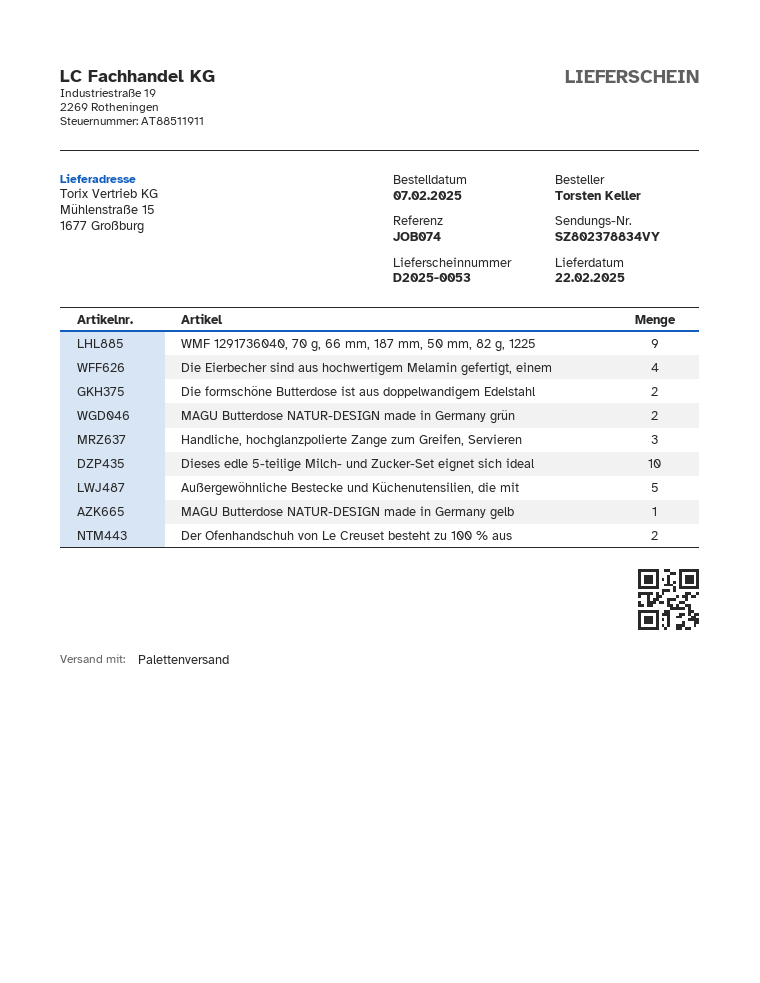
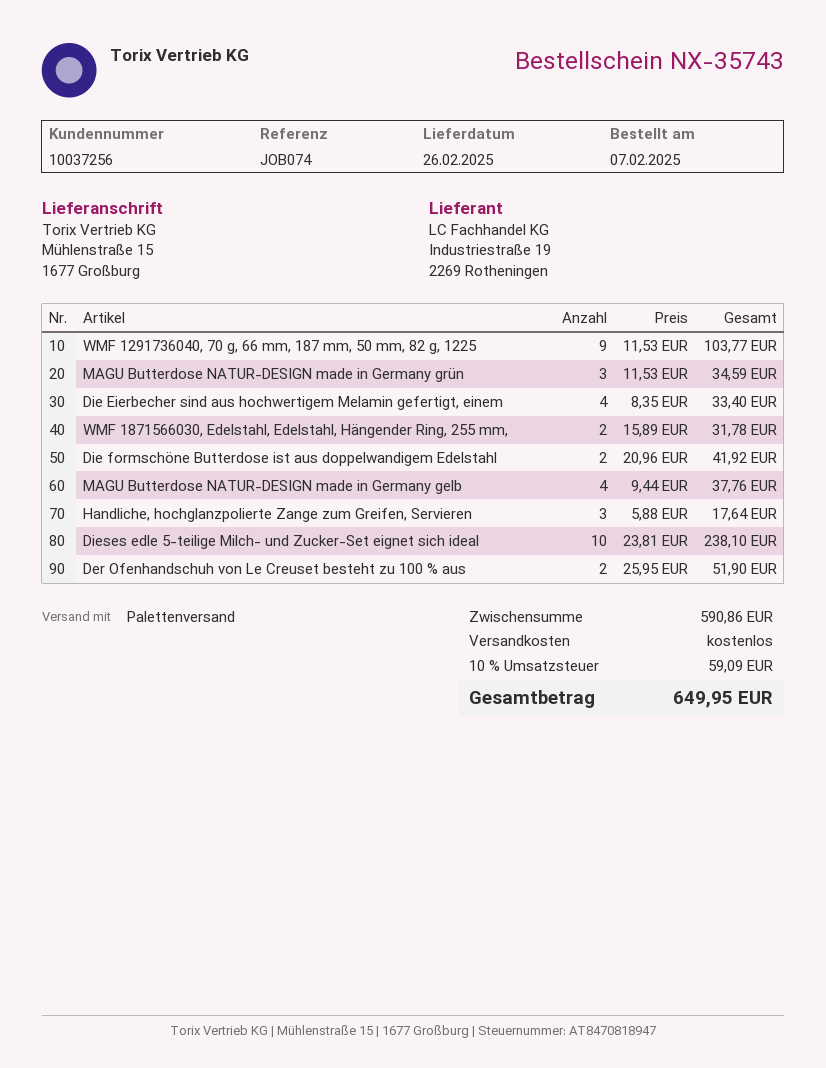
delivery date: 2025-02-22 -> 2025-02-26
MAGU Butterdose NATUR-DESIGN made in Germany grün: 2 -> 3
Außergewöhnliche Bestecke und Küchenutensilien, die mit: 5 -> none
MAGU Butterdose NATUR-DESIGN made in Germany gelb: 1 -> 4
WMF 1871566030, Edelstahl, Edelstahl, Hängender Ring, 255 mm,: none -> 2

